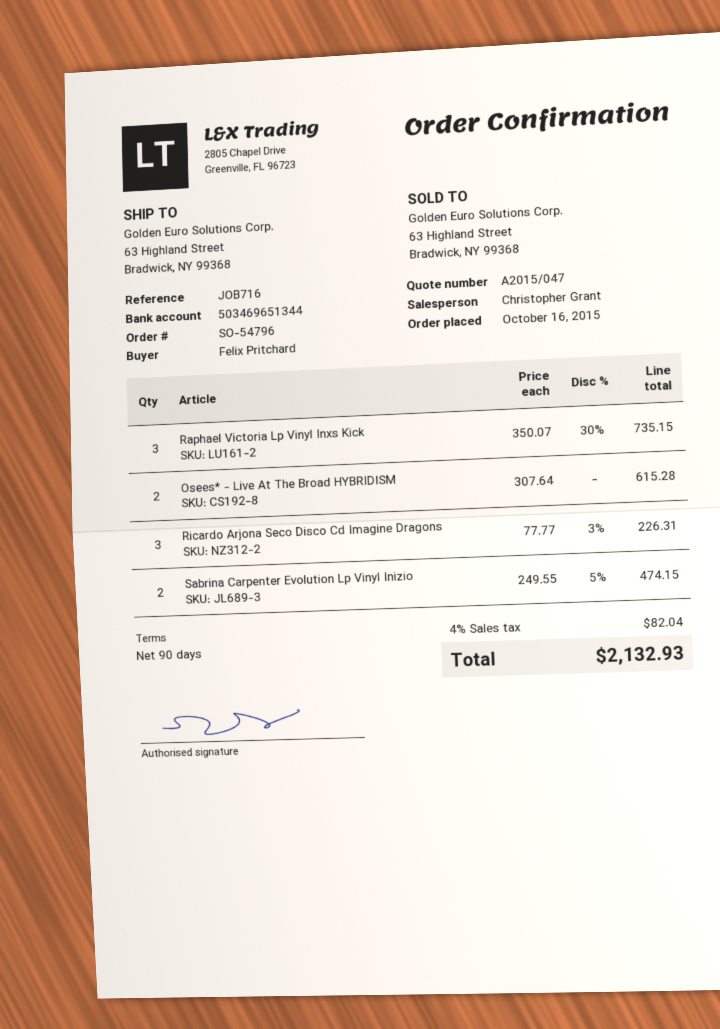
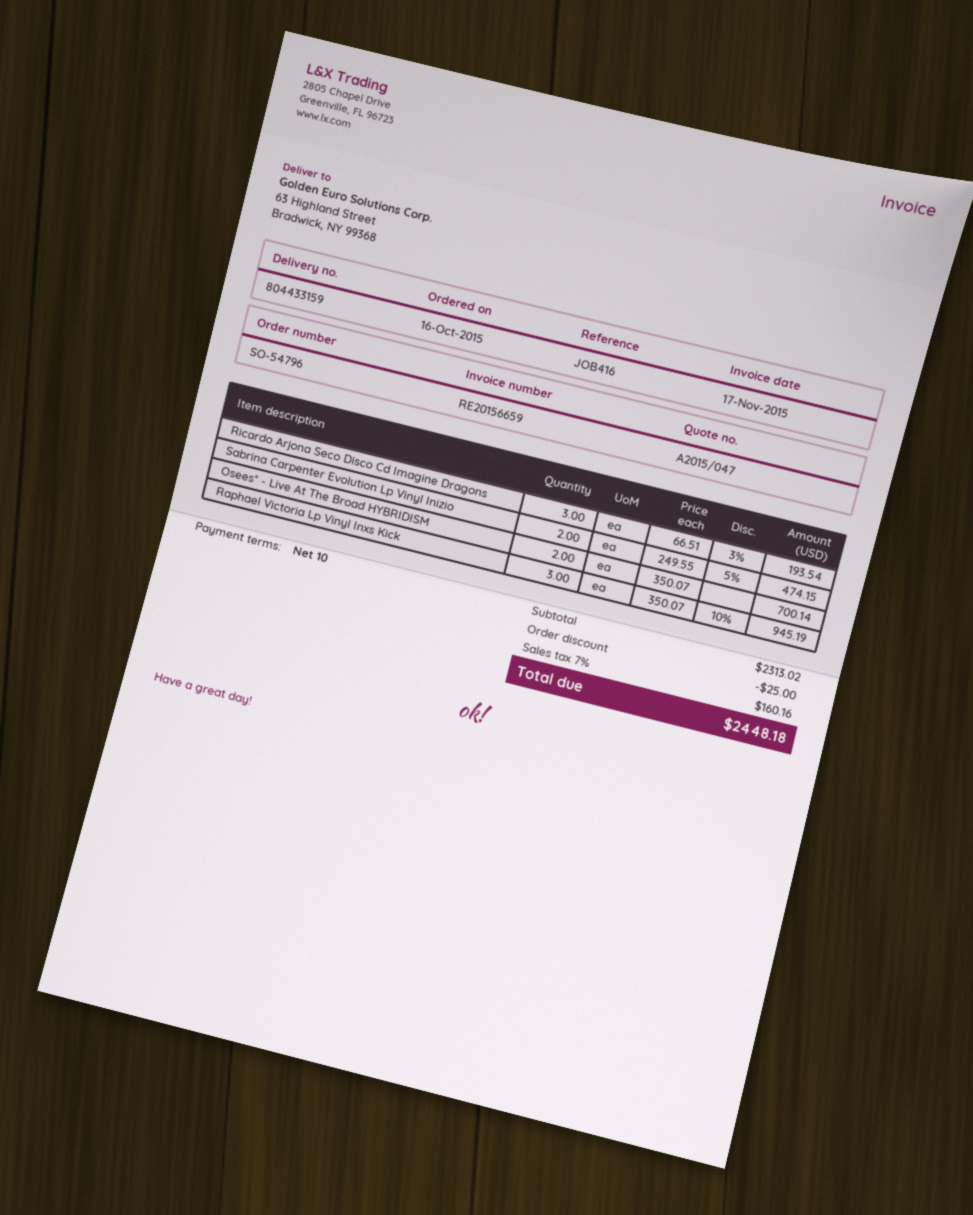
payment terms: 90 days -> 10 days
reference: JOB716 -> JOB416
Raphael Victoria Lp Vinyl Inxs Kick: 3 x 350.07 - 30% = 735.15 -> 3 x 350.07 - 10% = 945.19
Osees* - Live At The Broad HYBRIDISM: 2 x 307.64 = 615.28 -> 2 x 350.07 = 700.14
Ricardo Arjona Seco Disco Cd Imagine Dragons: 3 x 77.77 - 3% = 226.31 -> 3 x 66.51 - 3% = 193.54
discount: none -> 25.00
tax: 4% = 82.04 -> 7% = 160.16
total: 2132.93 -> 2448.18

